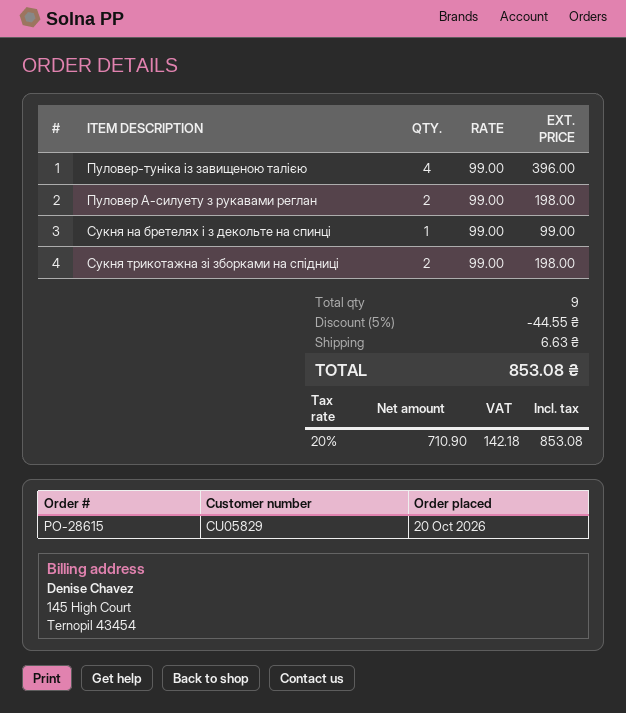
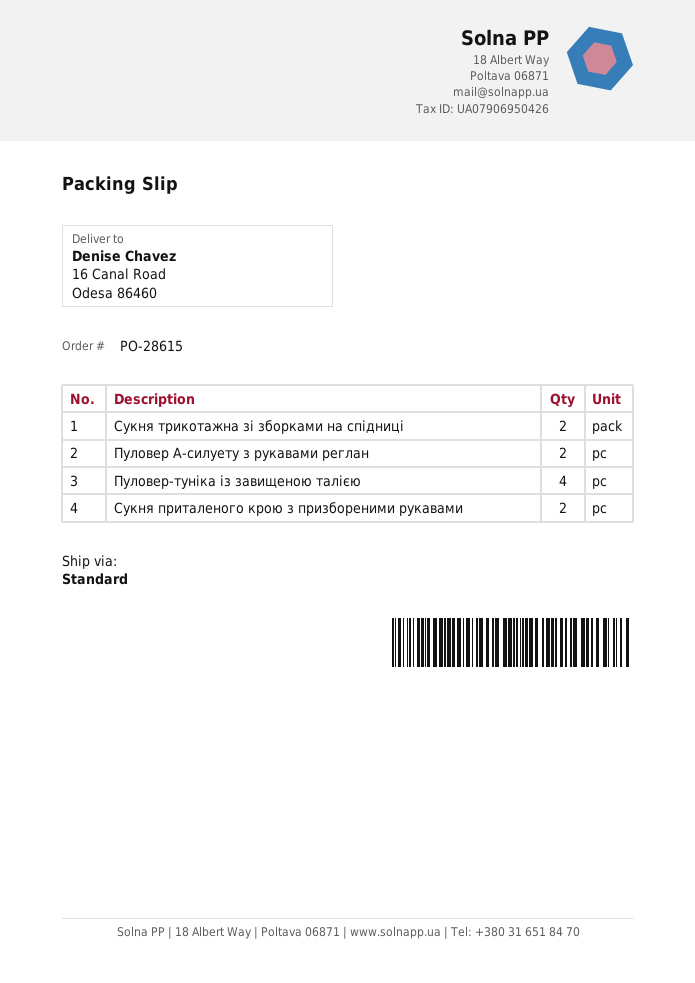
Сукня на бретелях і з декольте на спинці: 1 -> none
Сукня приталеного крою з призбореними рукавами: none -> 2

